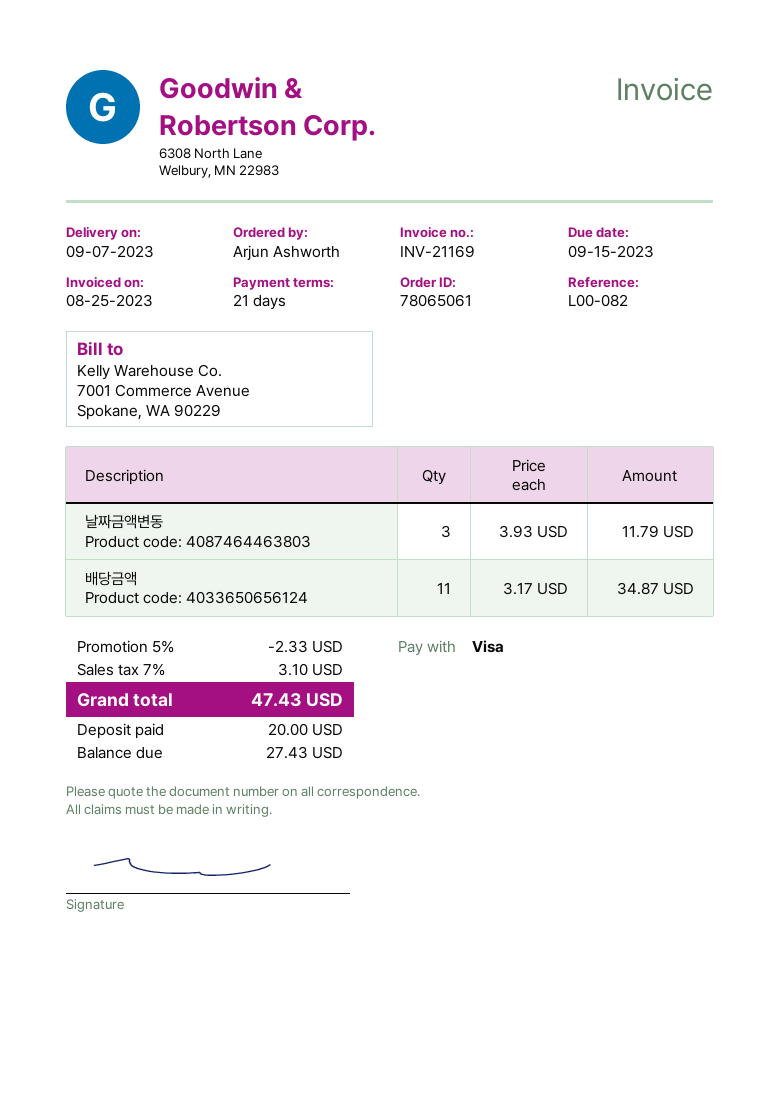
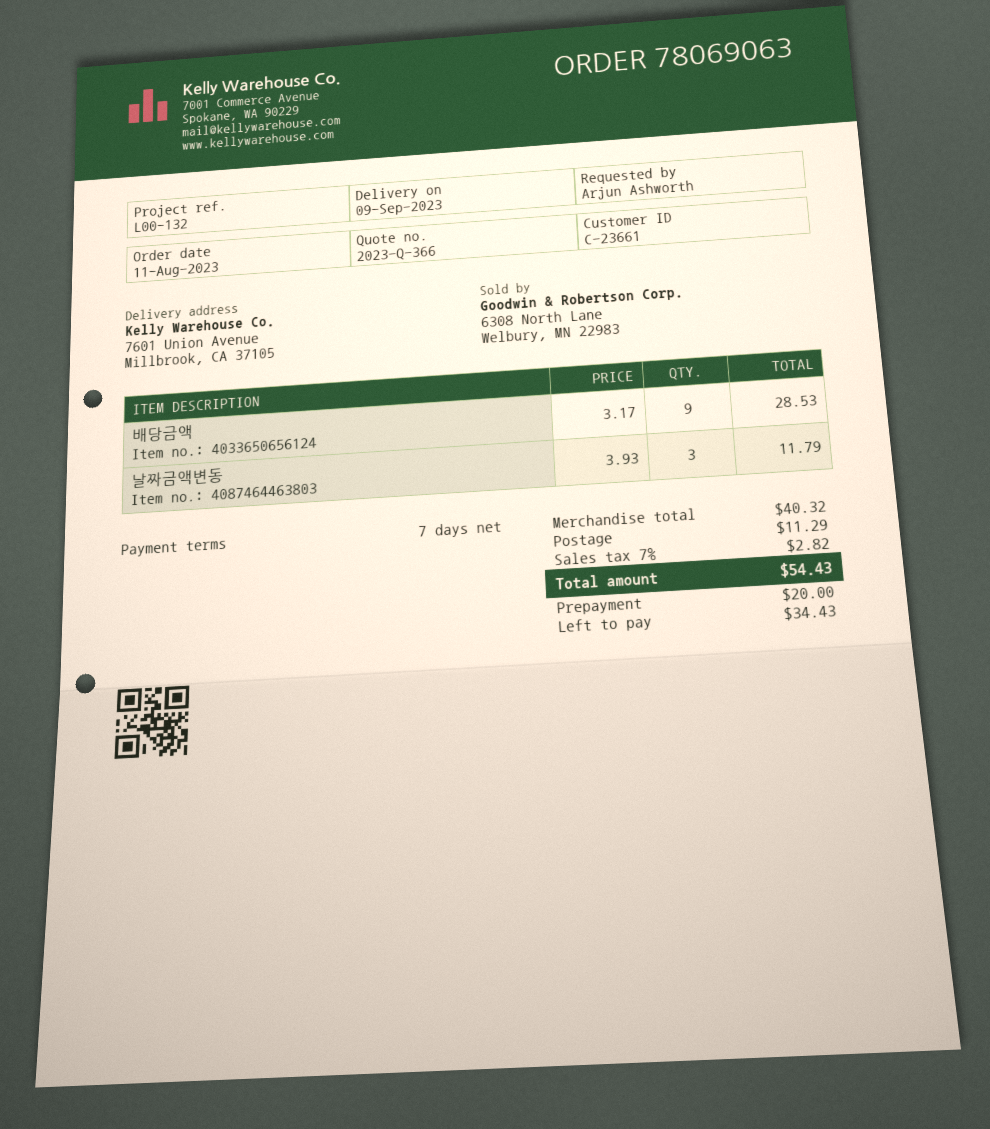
order number: 78065061 -> 78069063
delivery date: 2023-09-07 -> 2023-09-09
payment terms: 21 days -> 7 days
reference: L00-082 -> L00-132
배당금액: 11 x 3.17 = 34.87 -> 9 x 3.17 = 28.53
discount: 5% = 2.33 -> none
shipping: none -> 11.29
tax: 7% = 3.10 -> 7% = 2.82
total: 47.43 -> 54.43
balance: 27.43 -> 34.43

